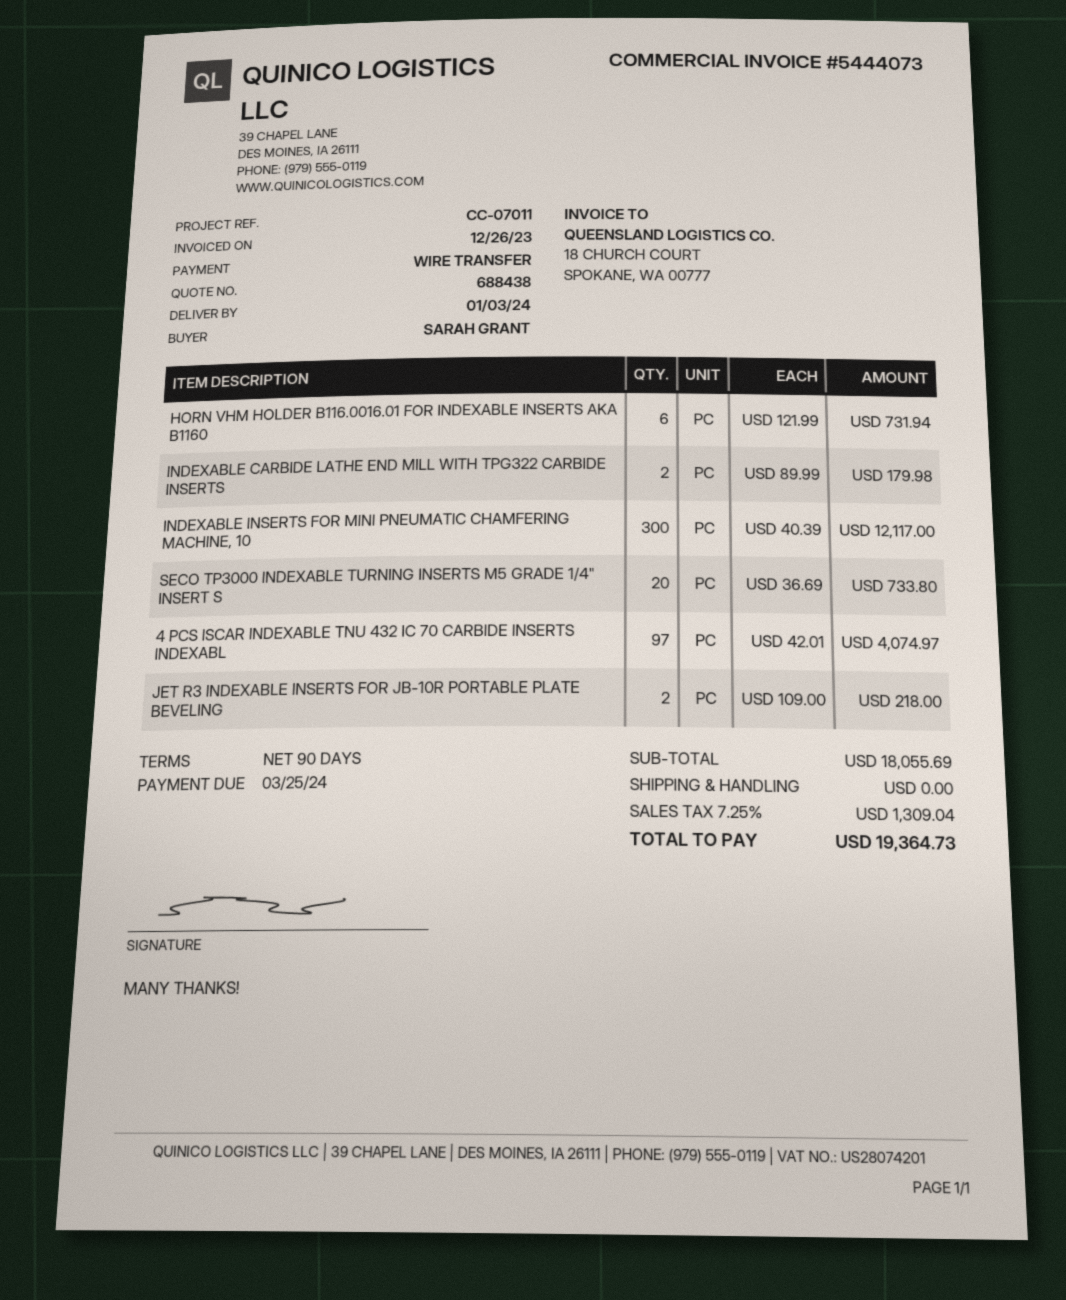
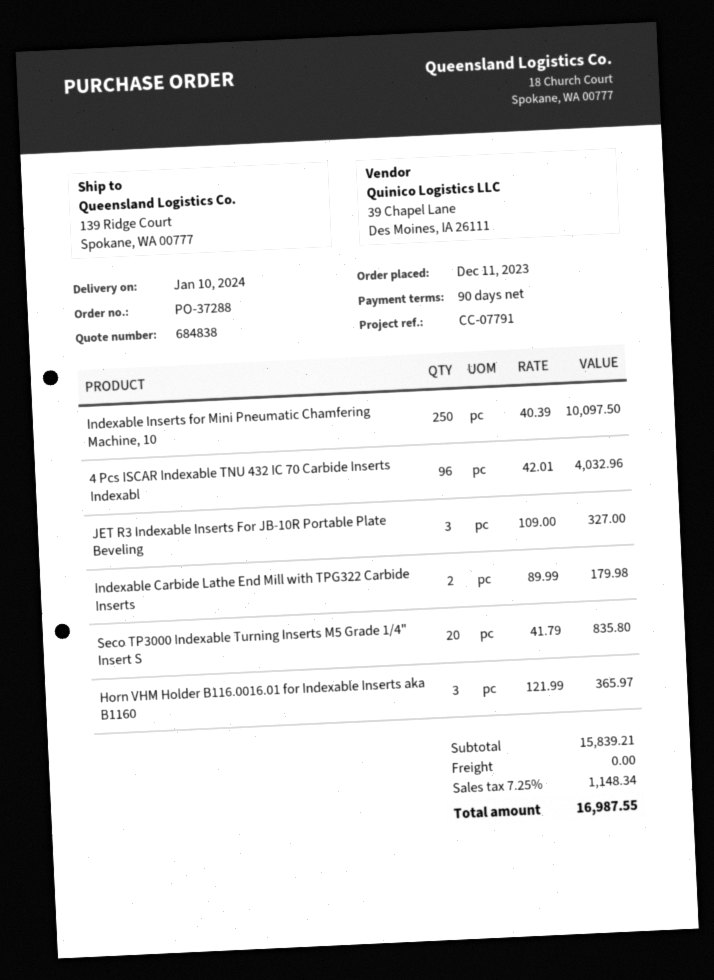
quote number: 688438 -> 684838
delivery date: 2024-01-03 -> 2024-01-10
reference: CC-07011 -> CC-07791
HORN VHM HOLDER B116.0016.01 FOR INDEXABLE INSERTS AKA B1160: 6 x 121.99 = 731.94 -> 3 x 121.99 = 365.97
INDEXABLE INSERTS FOR MINI PNEUMATIC CHAMFERING MACHINE, 10: 300 x 40.39 = 12117.00 -> 250 x 40.39 = 10097.50
SECO TP3000 INDEXABLE TURNING INSERTS M5 GRADE 1/4" INSERT S: 20 x 36.69 = 733.80 -> 20 x 41.79 = 835.80
4 PCS ISCAR INDEXABLE TNU 432 IC 70 CARBIDE INSERTS INDEXABL: 97 x 42.01 = 4074.97 -> 96 x 42.01 = 4032.96
JET R3 INDEXABLE INSERTS FOR JB-10R PORTABLE PLATE BEVELING: 2 x 109.00 = 218.00 -> 3 x 109.00 = 327.00
subtotal: 18055.69 -> 15839.21
tax: 7.25% = 1309.04 -> 7.25% = 1148.34
total: 19364.73 -> 16987.55

